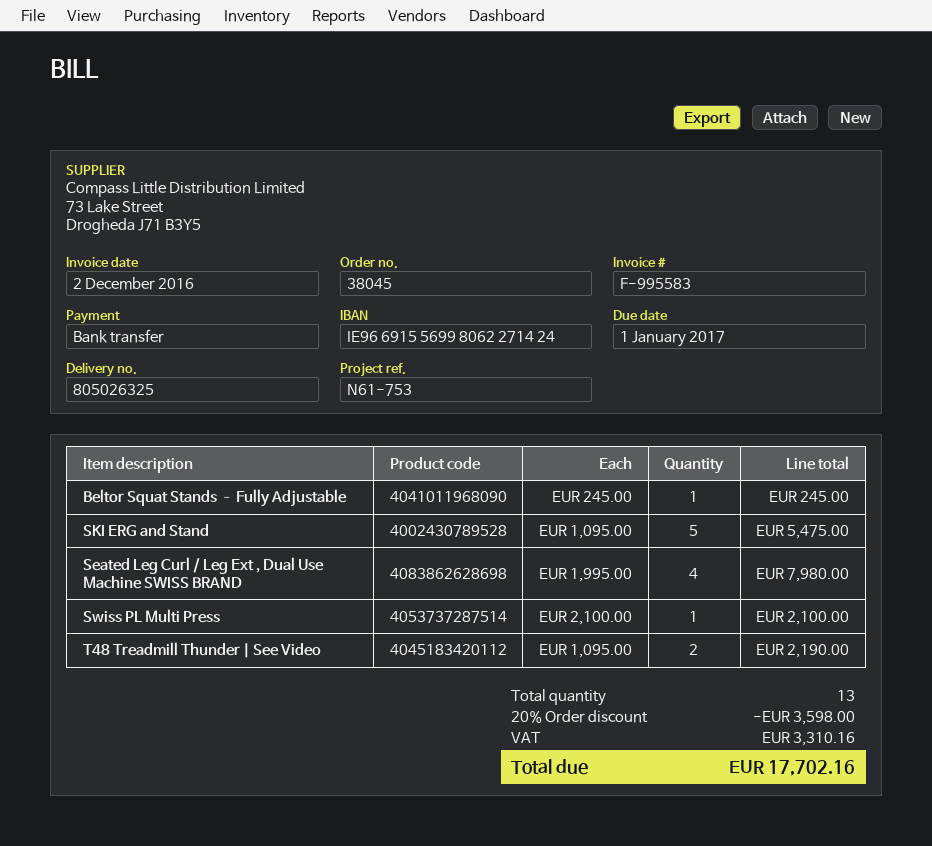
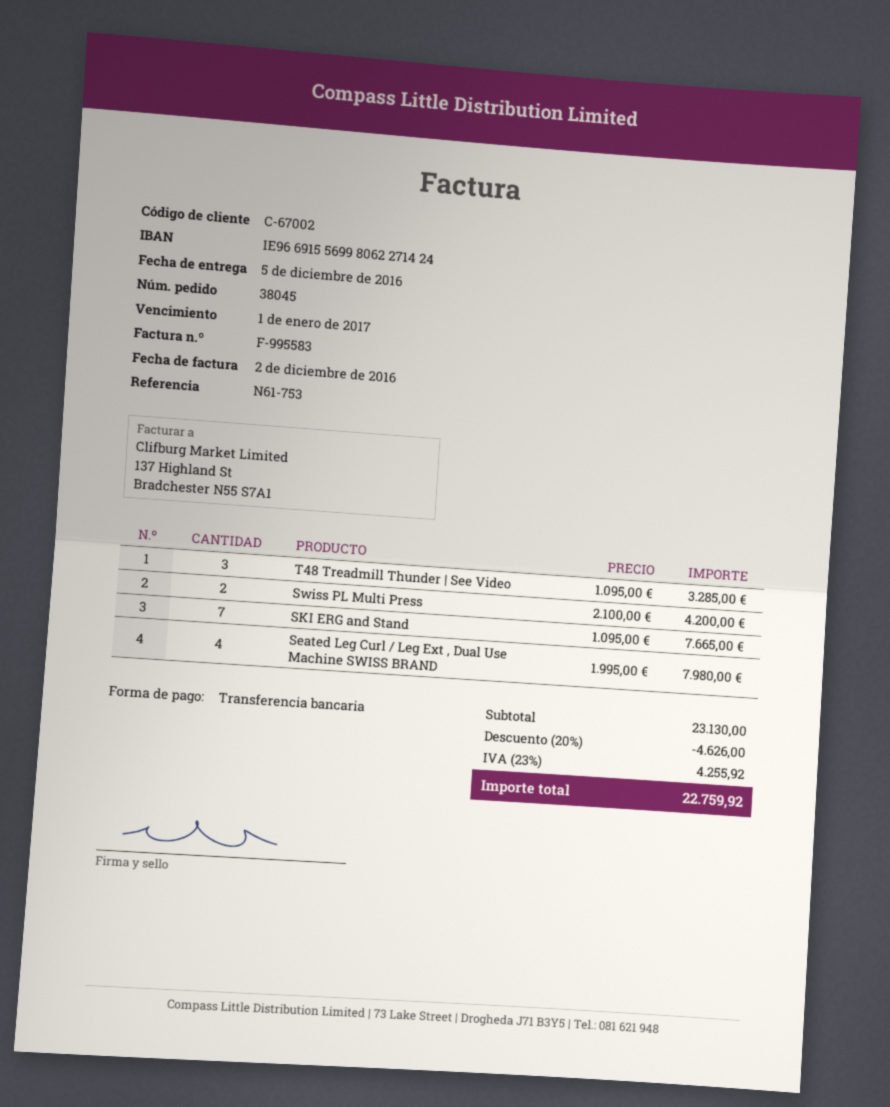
Beltor Squat Stands – Fully Adjustable: 1 x 245.00 = 245.00 -> none
SKI ERG and Stand: 5 x 1095.00 = 5475.00 -> 7 x 1095.00 = 7665.00
Swiss PL Multi Press: 1 x 2100.00 = 2100.00 -> 2 x 2100.00 = 4200.00
T48 Treadmill Thunder | See Video: 2 x 1095.00 = 2190.00 -> 3 x 1095.00 = 3285.00
discount: 20% = 3598.00 -> 20% = 4626.00
tax: 3310.16 -> 4255.92
total: 17702.16 -> 22759.92

